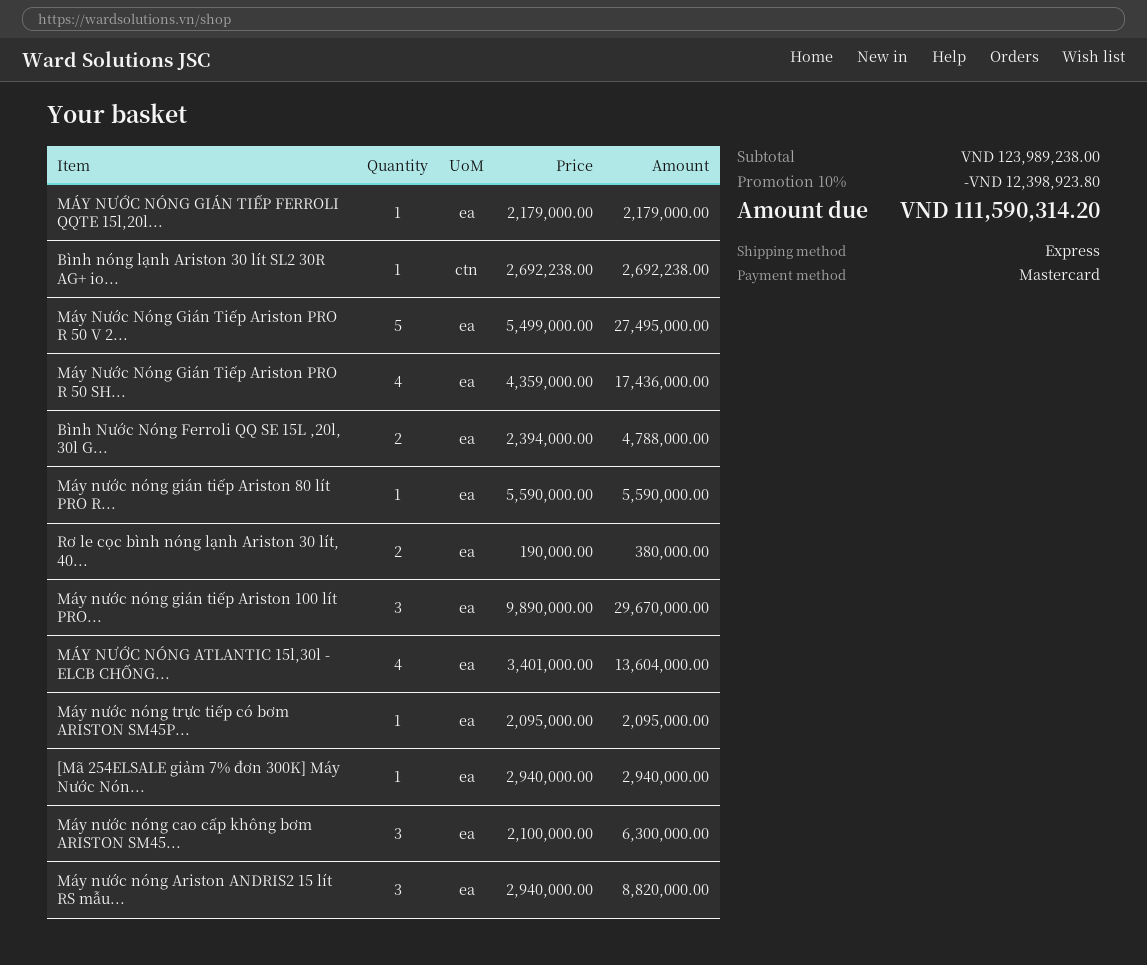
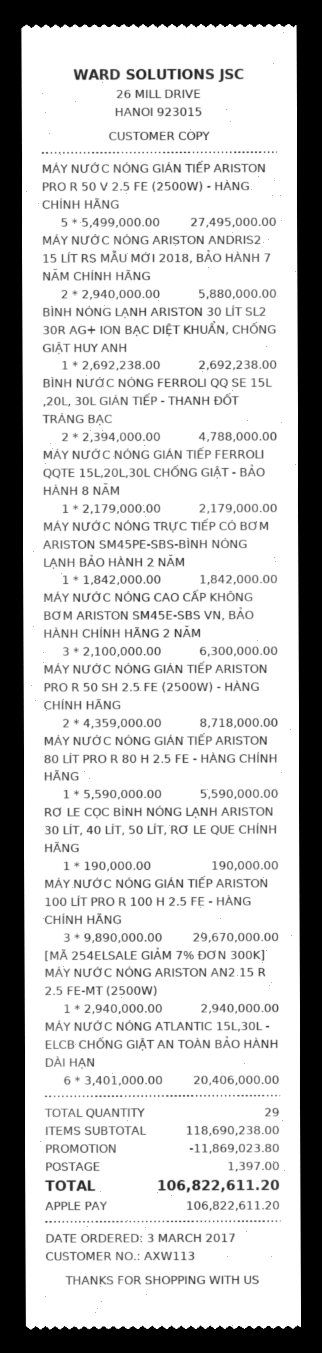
payment method: Mastercard -> Apple Pay
Máy Nước Nóng Gián Tiếp Ariston PRO R 50 SH...: 4 x 4359000.00 = 17436000.00 -> 2 x 4359000.00 = 8718000.00
Rơ le cọc bình nóng lạnh Ariston 30 lít, 40...: 2 x 190000.00 = 380000.00 -> 1 x 190000.00 = 190000.00
MÁY NƯỚC NÓNG ATLANTIC 15l,30l - ELCB CHỐNG...: 4 x 3401000.00 = 13604000.00 -> 6 x 3401000.00 = 20406000.00
Máy nước nóng trực tiếp có bơm ARISTON SM45P...: 1 x 2095000.00 = 2095000.00 -> 1 x 1842000.00 = 1842000.00
Máy nước nóng Ariston ANDRIS2 15 lít RS mẫu...: 3 x 2940000.00 = 8820000.00 -> 2 x 2940000.00 = 5880000.00
subtotal: 123989238.00 -> 118690238.00
discount: 12398923.80 -> 11869023.80
shipping: none -> 1397.00
total: 111590314.20 -> 106822611.20

